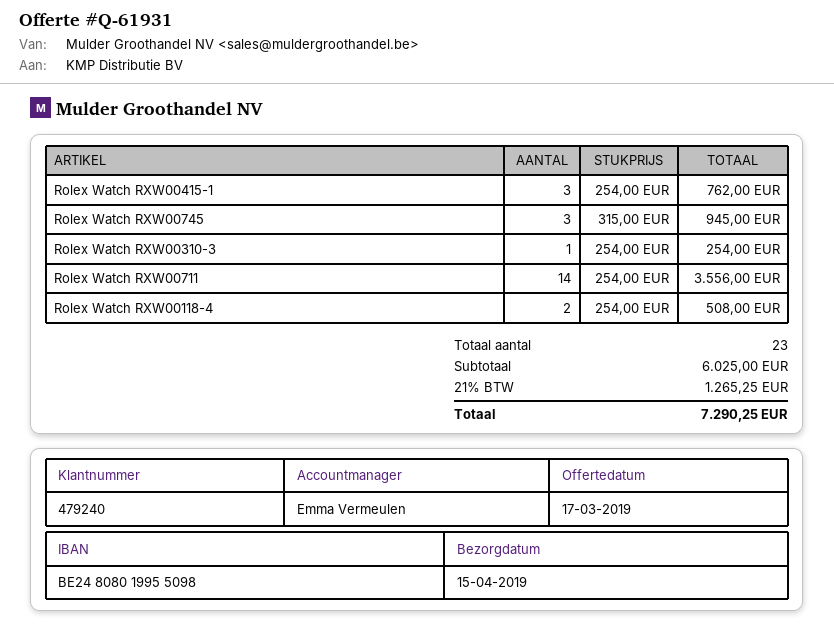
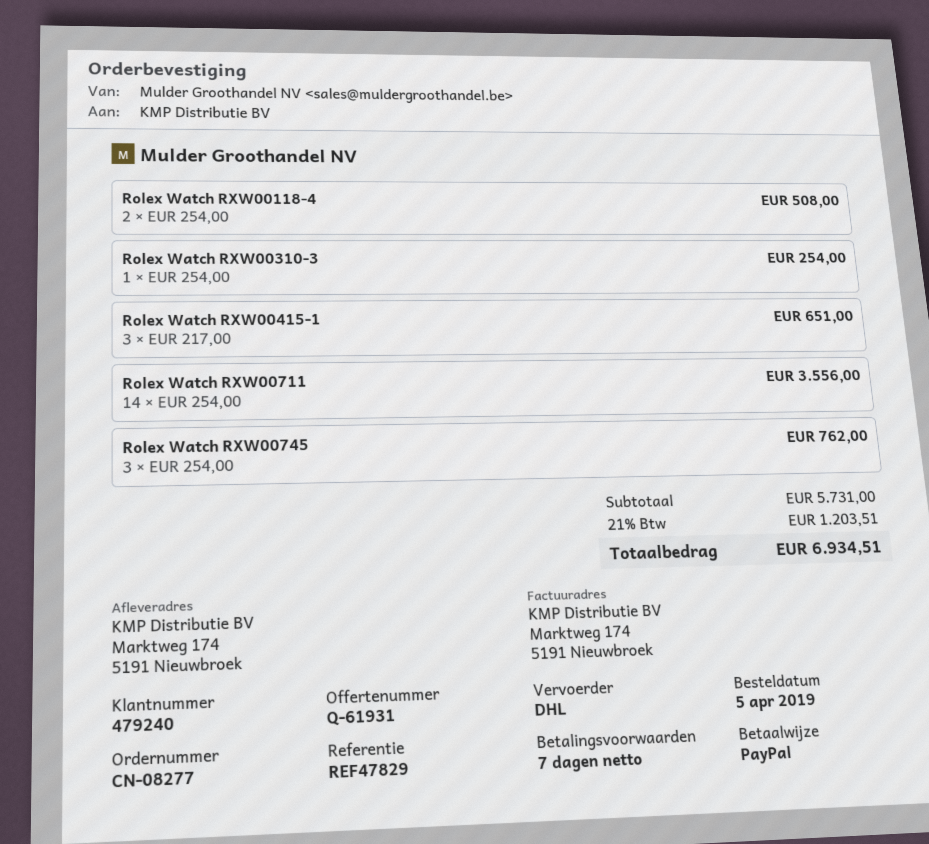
Rolex Watch RXW00415-1: 3 x 254.00 = 762.00 -> 3 x 217.00 = 651.00
Rolex Watch RXW00745: 3 x 315.00 = 945.00 -> 3 x 254.00 = 762.00
subtotal: 6025.00 -> 5731.00
tax: 21% = 1265.25 -> 21% = 1203.51
total: 7290.25 -> 6934.51

